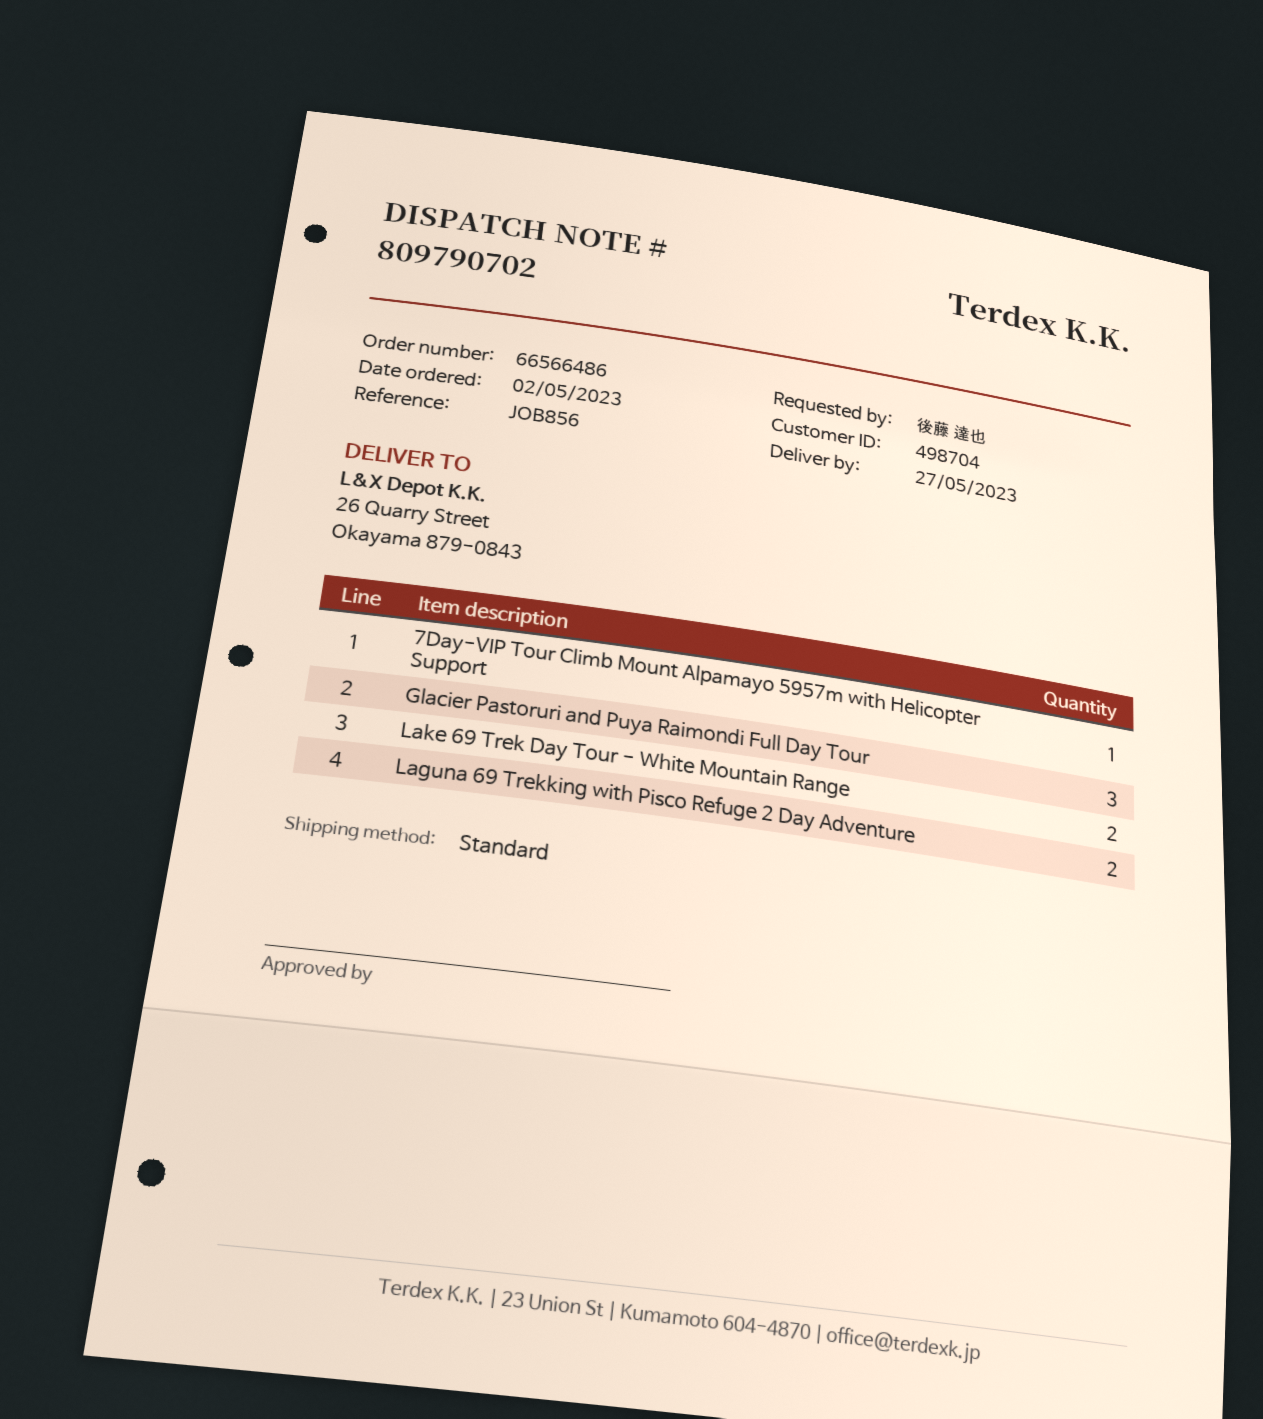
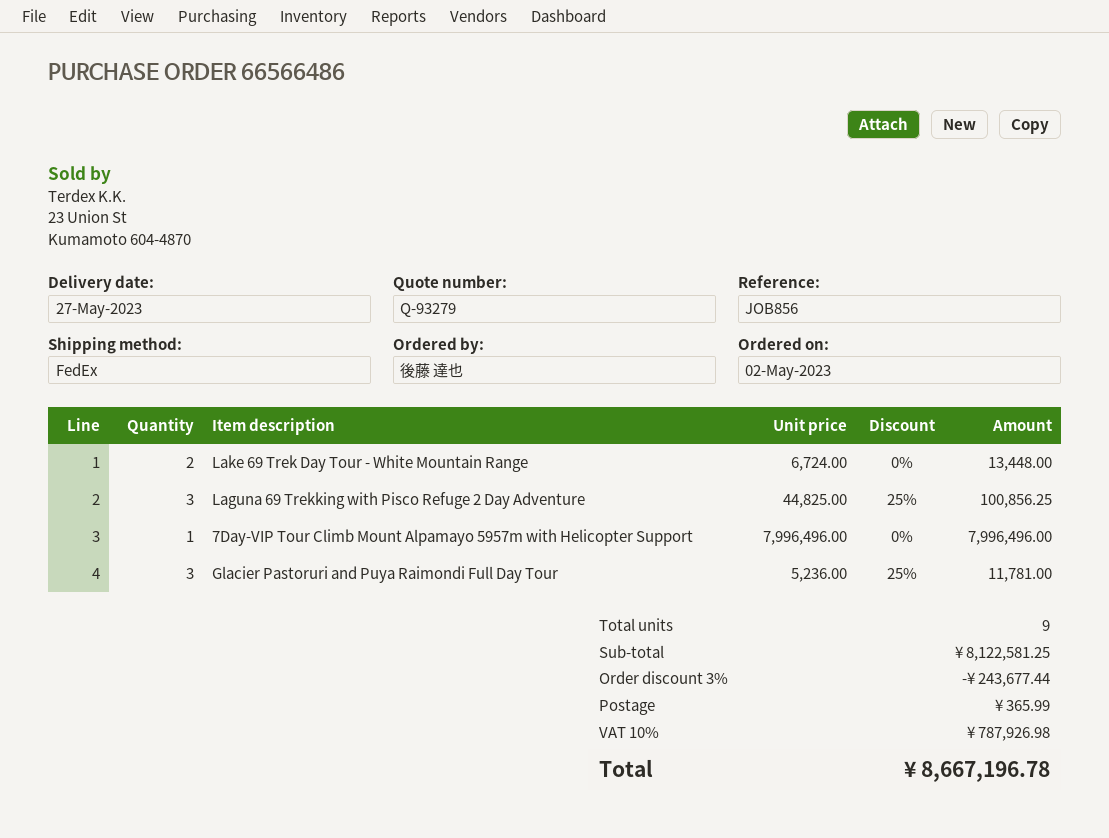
shipping method: standard -> FedEx
Laguna 69 Trekking with Pisco Refuge 2 Day Adventure: 2 -> 3

